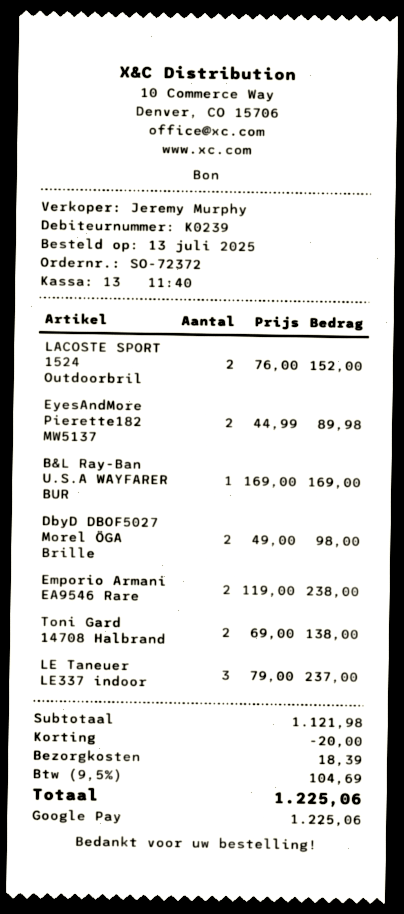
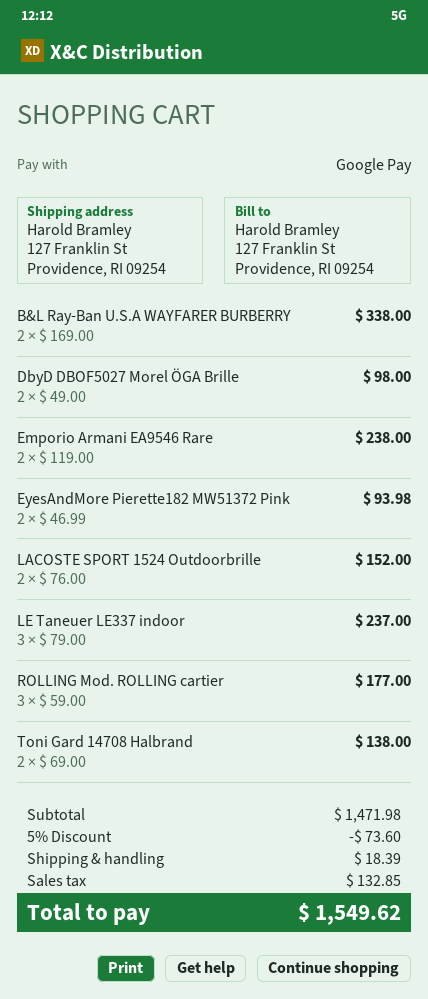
EyesAndMore Pierette182 MW5137: 2 x 44.99 = 89.98 -> 2 x 46.99 = 93.98
B&L Ray-Ban U.S.A WAYFARER BUR: 1 x 169.00 = 169.00 -> 2 x 169.00 = 338.00
ROLLING Mod. ROLLING cartier: none -> 3 x 59.00 = 177.00
subtotal: 1121.98 -> 1471.98
discount: 20.00 -> 73.60
tax: 104.69 -> 132.85
total: 1225.06 -> 1549.62

